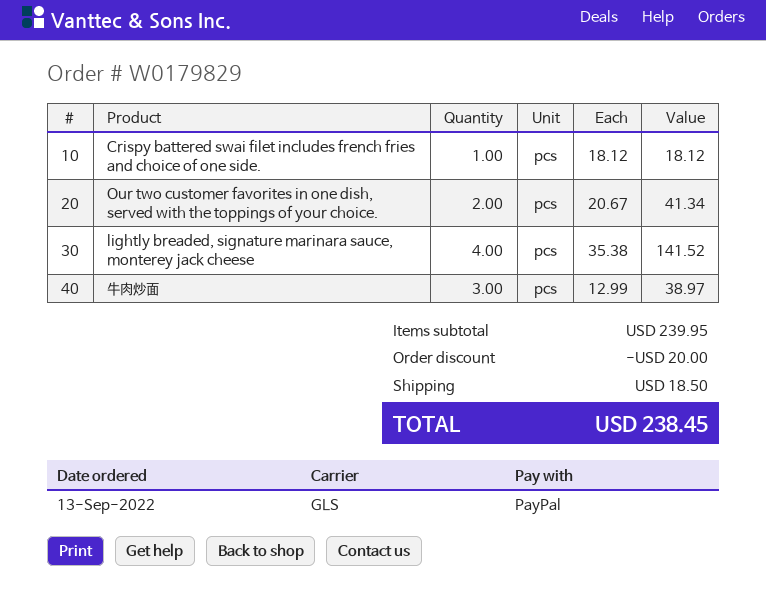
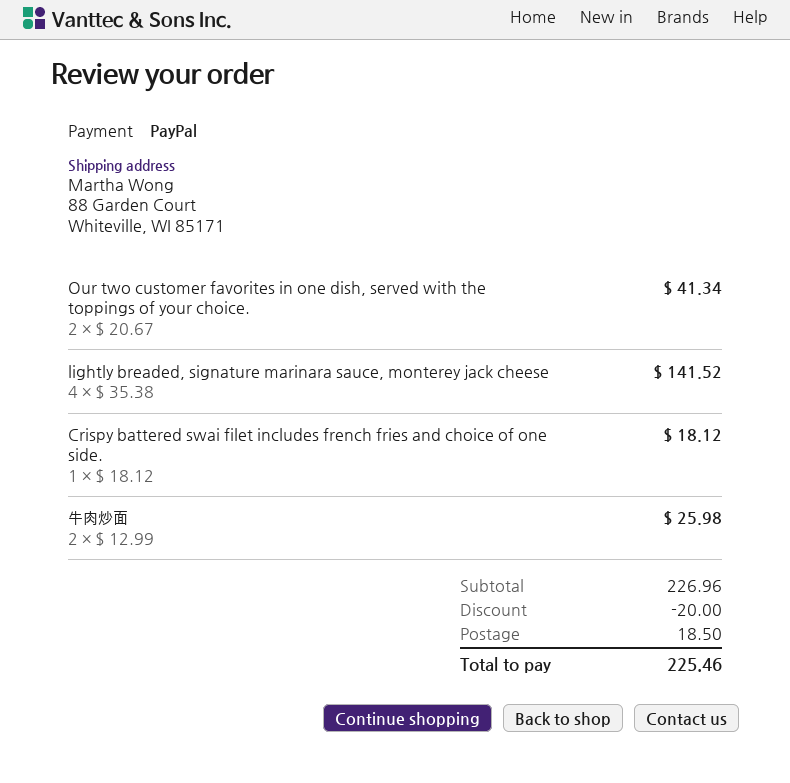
牛肉炒面: 3 x 12.99 = 38.97 -> 2 x 12.99 = 25.98
subtotal: 239.95 -> 226.96
total: 238.45 -> 225.46

